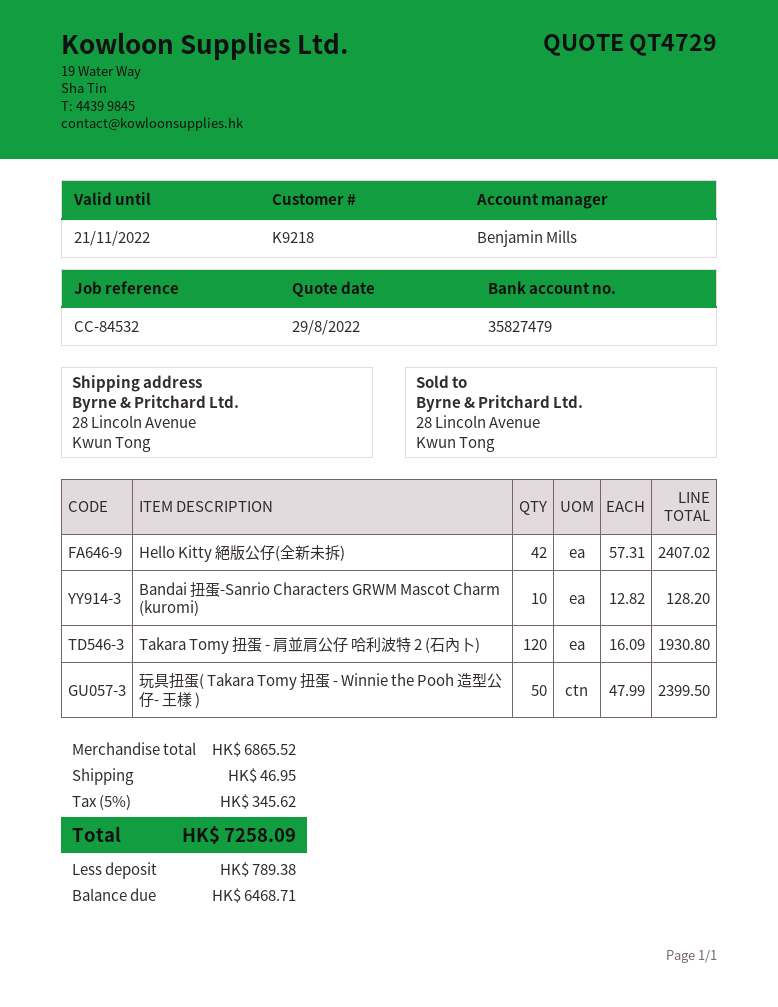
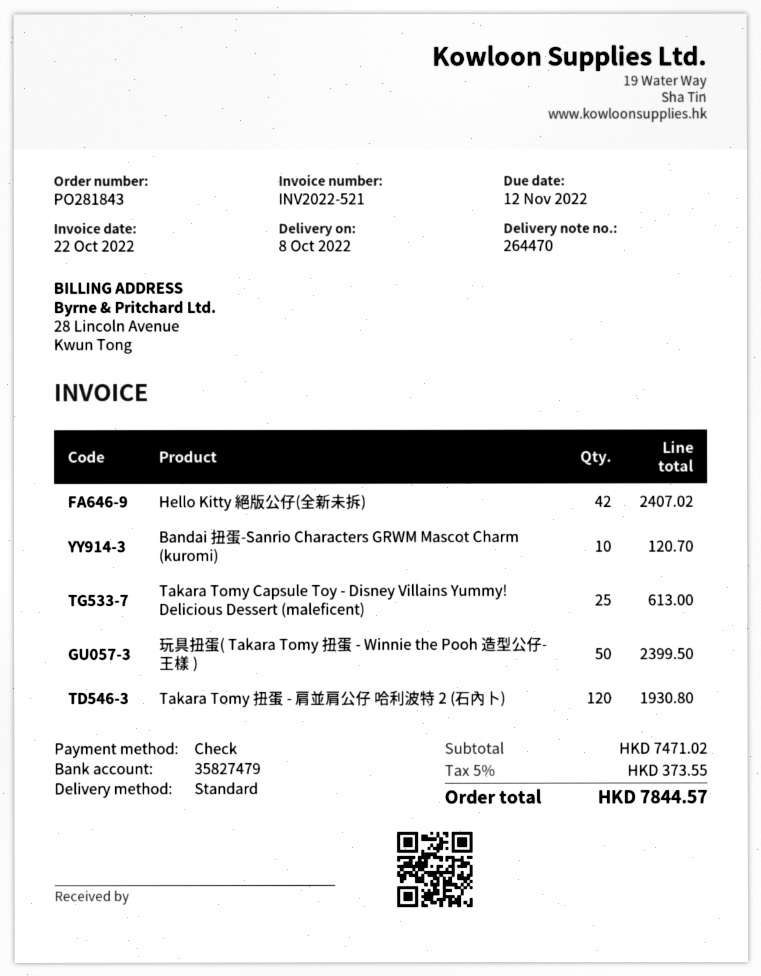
Bandai 扭蛋-Sanrio Characters GRWM Mascot Charm (kuromi): 10 for 128.20 -> 10 for 120.70
Takara Tomy Capsule Toy - Disney Villains Yummy! Delicious Dessert (maleficent): none -> 25 for 613.00
subtotal: 6865.52 -> 7471.02
shipping: 46.95 -> none
tax: 5% = 345.62 -> 5% = 373.55
total: 7258.09 -> 7844.57

